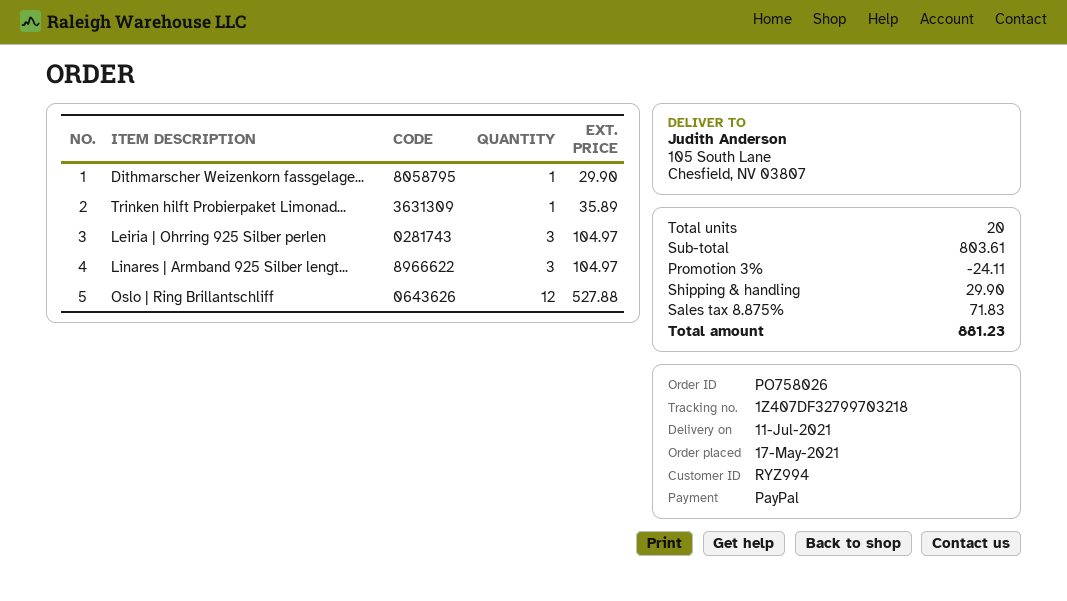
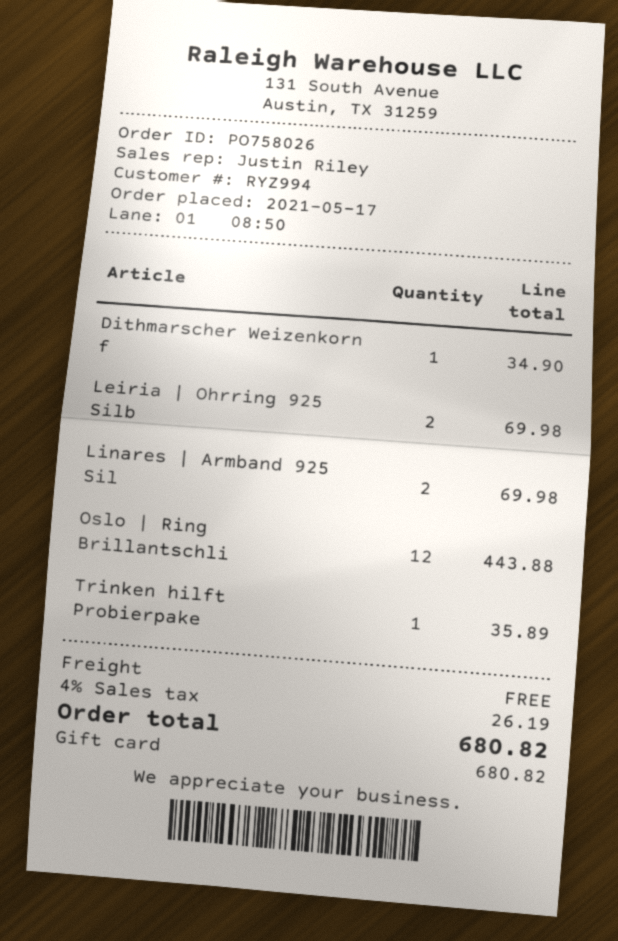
payment method: PayPal -> gift card
Dithmarscher Weizenkorn fassgelage...: 1 for 29.90 -> 1 for 34.90
Leiria | Ohrring 925 Silber perlen: 3 for 104.97 -> 2 for 69.98
Linares | Armband 925 Silber lengt...: 3 for 104.97 -> 2 for 69.98
Oslo | Ring Brillantschliff: 12 for 527.88 -> 12 for 443.88
discount: 3% = 24.11 -> none
shipping: 29.90 -> 0.00
tax: 8.875% = 71.83 -> 4% = 26.19
total: 881.23 -> 680.82

